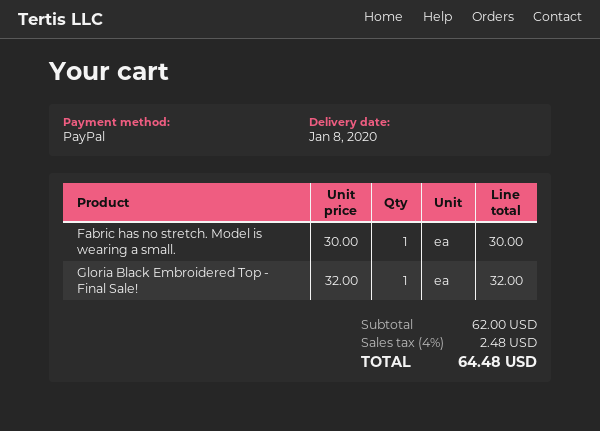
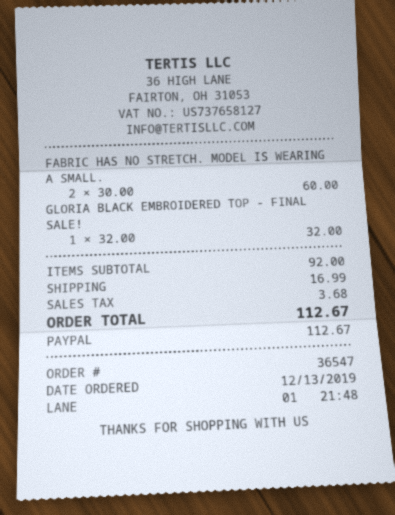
Fabric has no stretch. Model is wearing a small.: 1 x 30.00 = 30.00 -> 2 x 30.00 = 60.00
subtotal: 62.00 -> 92.00
shipping: none -> 16.99
tax: 2.48 -> 3.68
total: 64.48 -> 112.67

